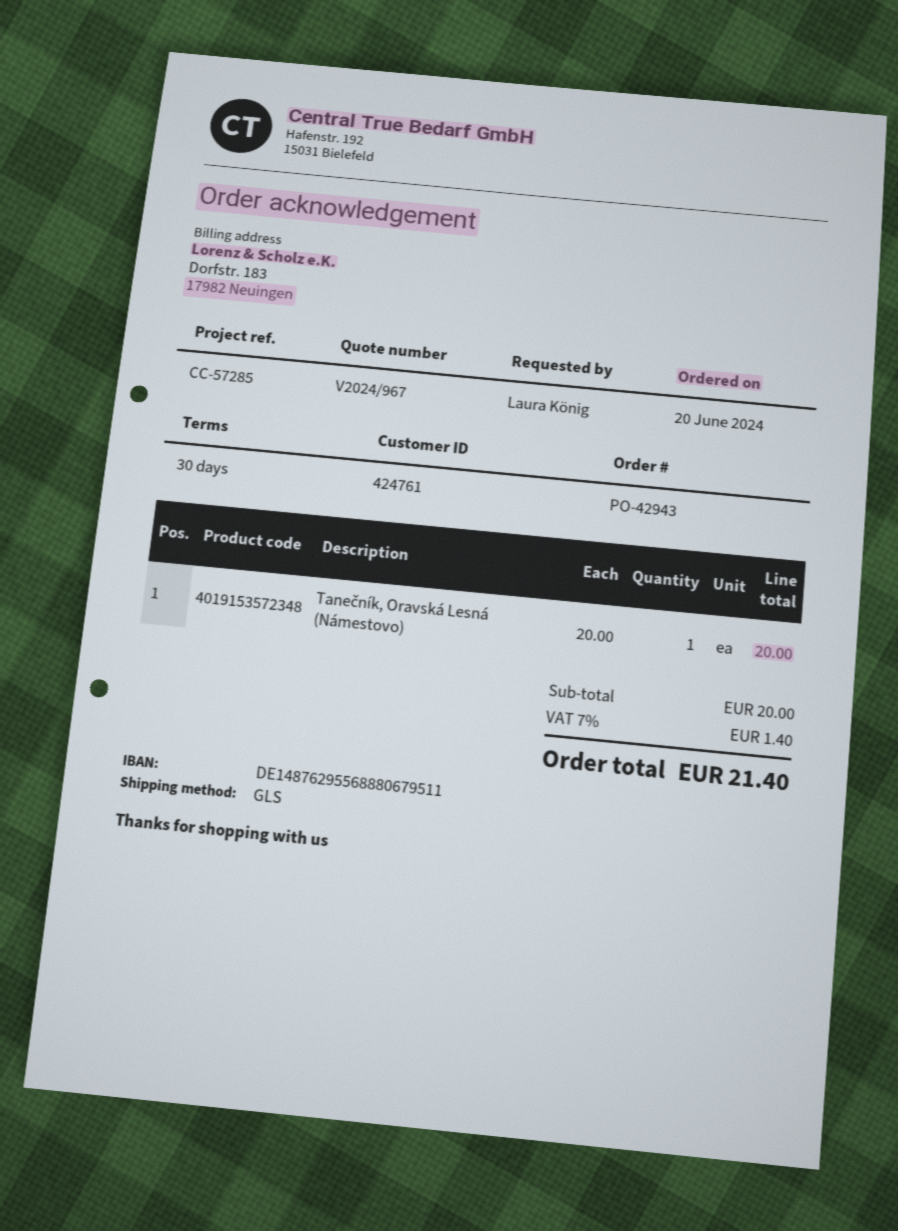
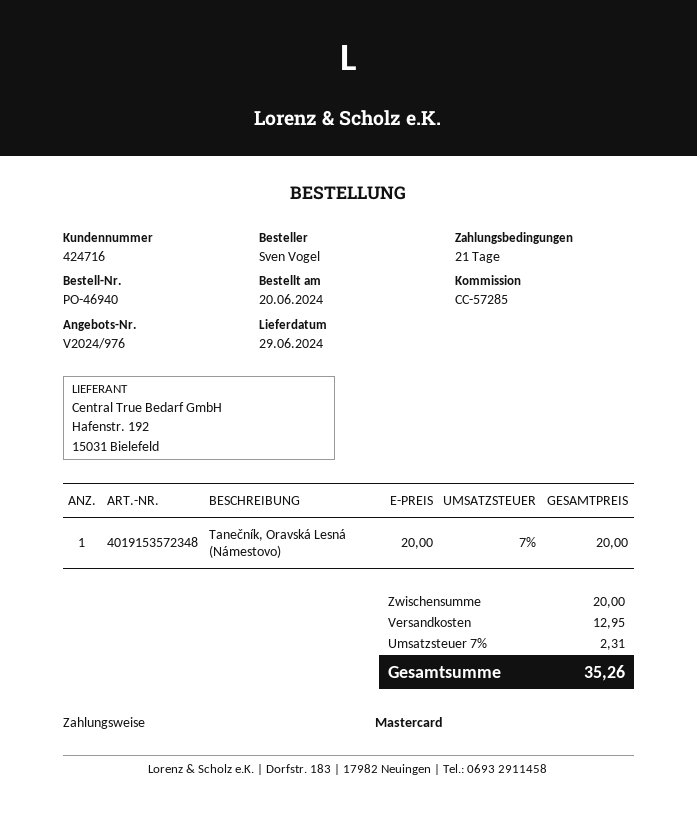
quote number: V2024/967 -> V2024/976
order number: PO-42943 -> PO-46940
payment terms: 30 days -> 21 days
customer number: 424761 -> 424716
ordered by: Laura König -> Sven Vogel
shipping: none -> 12.95
tax: 7% = 1.40 -> 7% = 2.31
total: 21.40 -> 35.26

